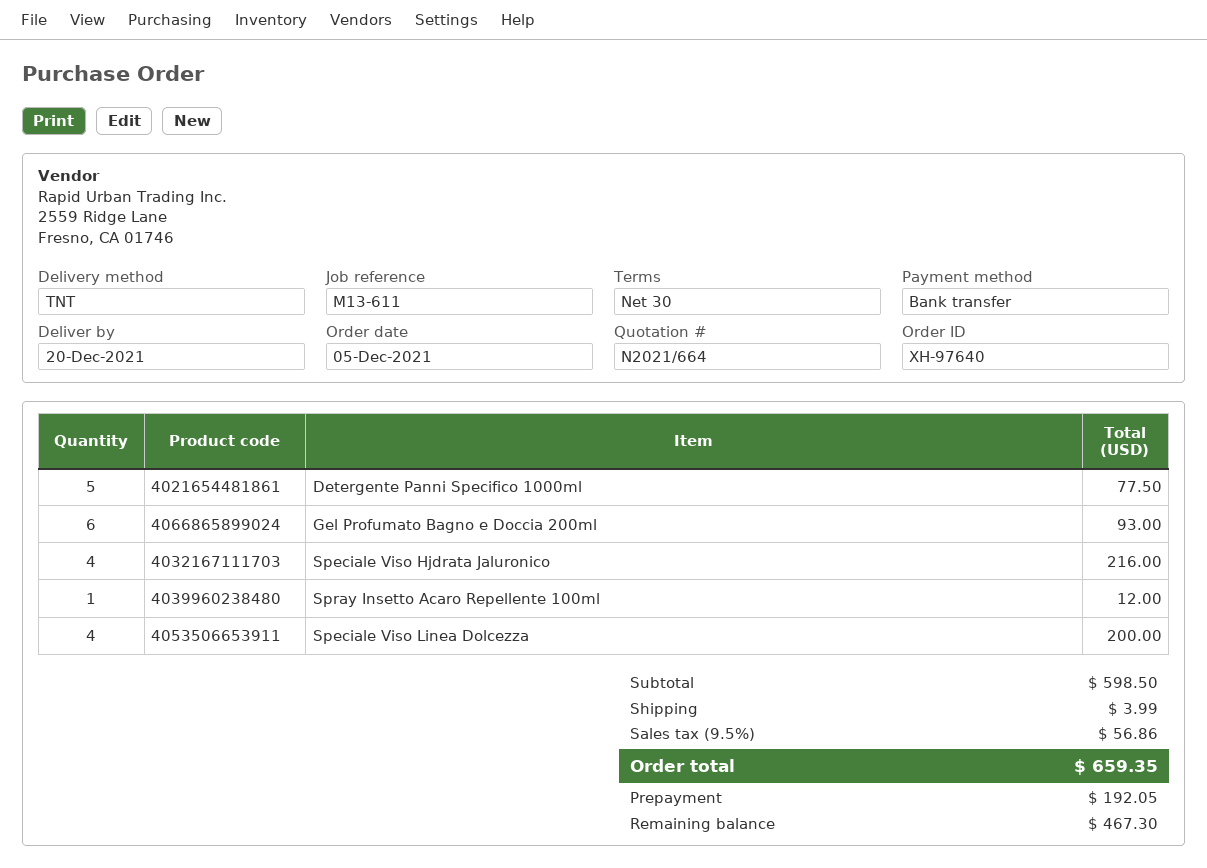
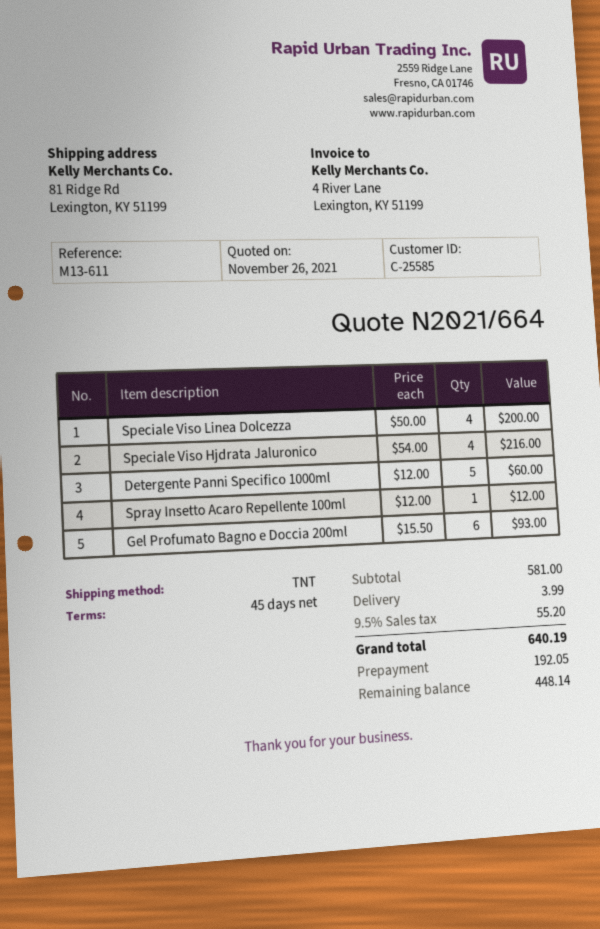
payment terms: 30 days -> 45 days
Detergente Panni Specifico 1000ml: 5 for 77.50 -> 5 for 60.00
subtotal: 598.50 -> 581.00
tax: 9.5% = 56.86 -> 9.5% = 55.20
total: 659.35 -> 640.19
balance: 467.30 -> 448.14

